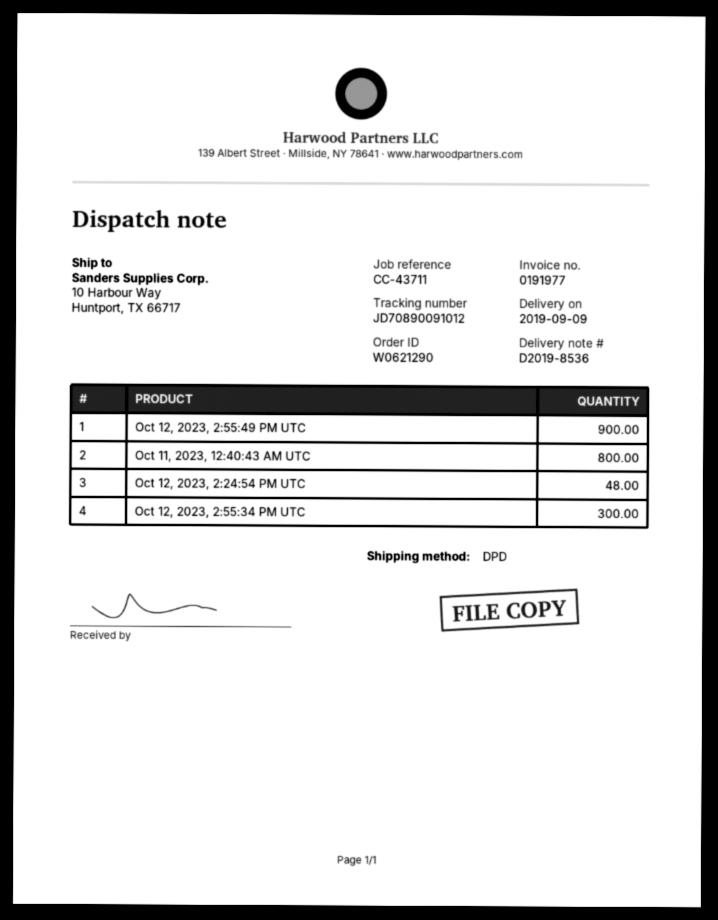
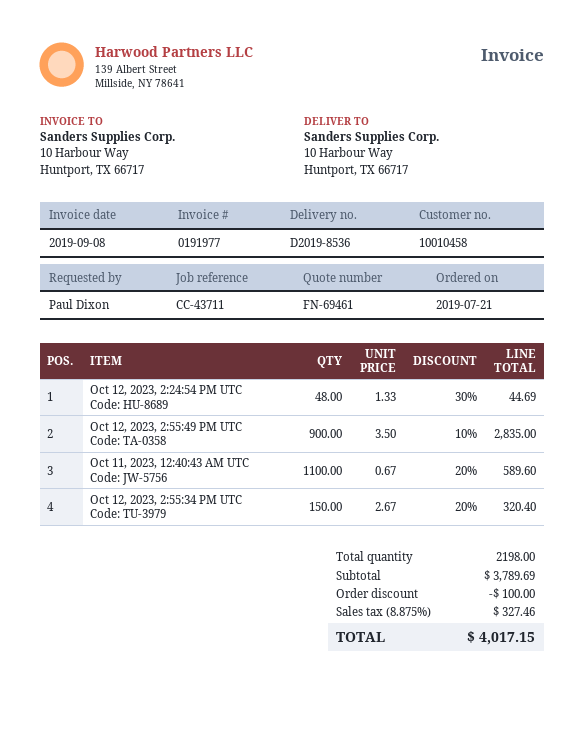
Oct 11, 2023, 12:40:43 AM UTC: 800 -> 1100
Oct 12, 2023, 2:55:34 PM UTC: 300 -> 150

